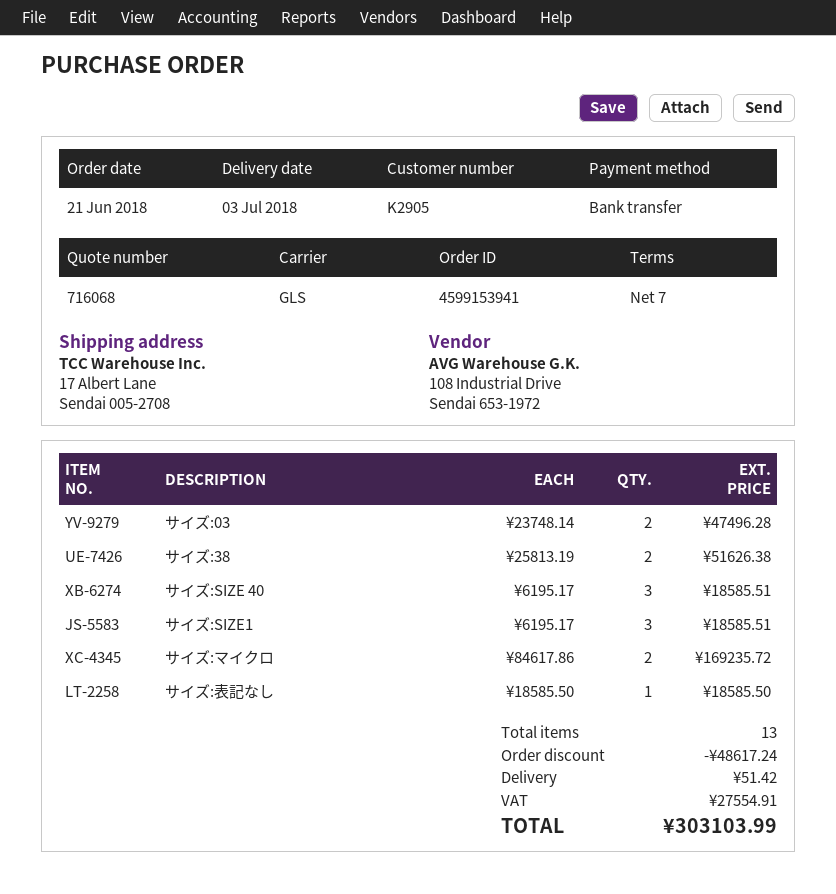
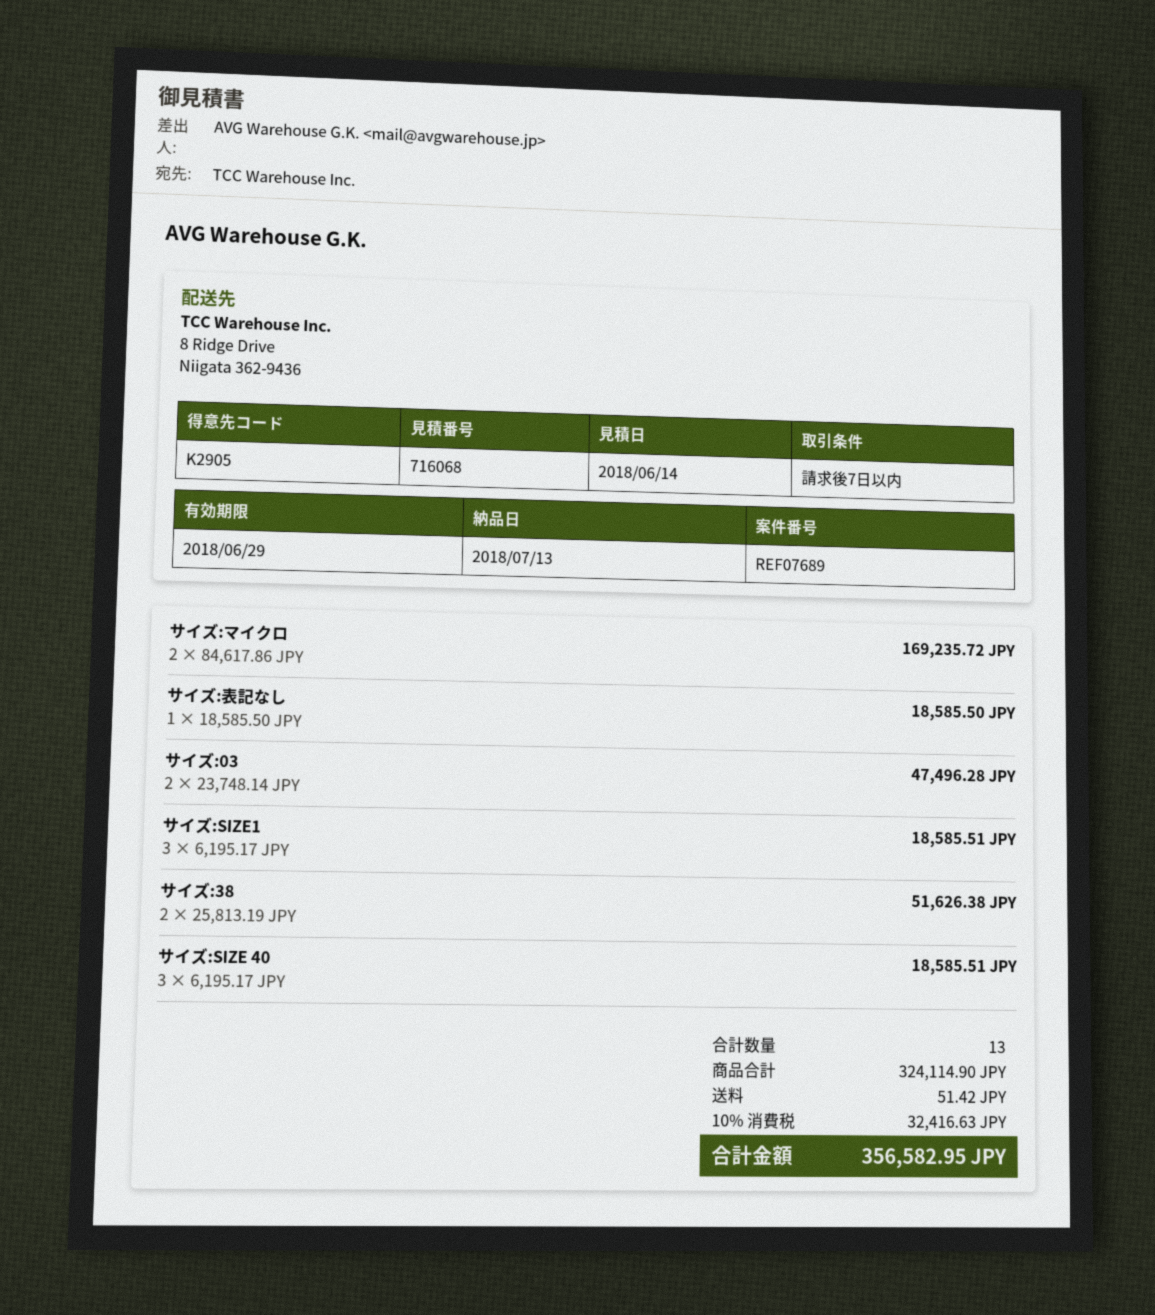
delivery date: 2018-07-03 -> 2018-07-13
ship to: 17 Albert Lane, Sendai 005-2708 -> 8 Ridge Drive, Niigata 362-9436
discount: 48617.24 -> none
tax: 27554.91 -> 32416.63
total: 303103.99 -> 356582.95

